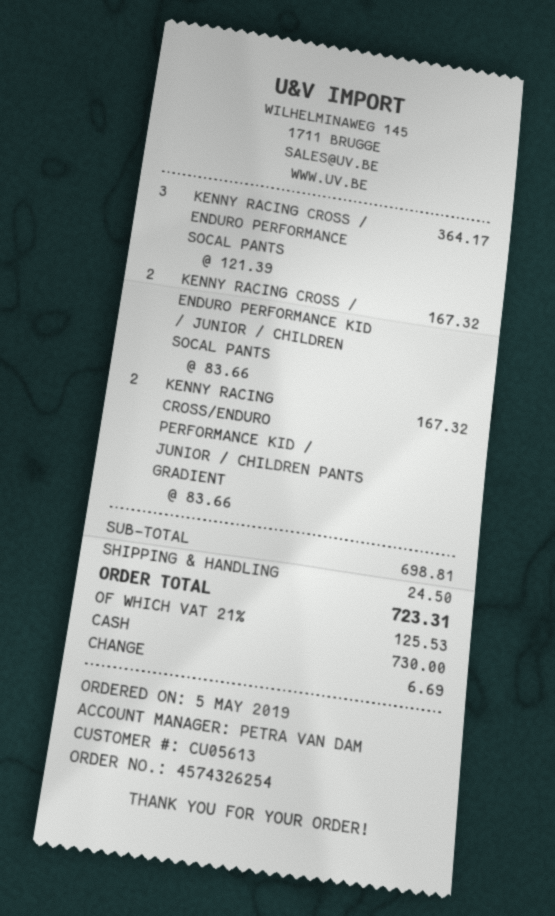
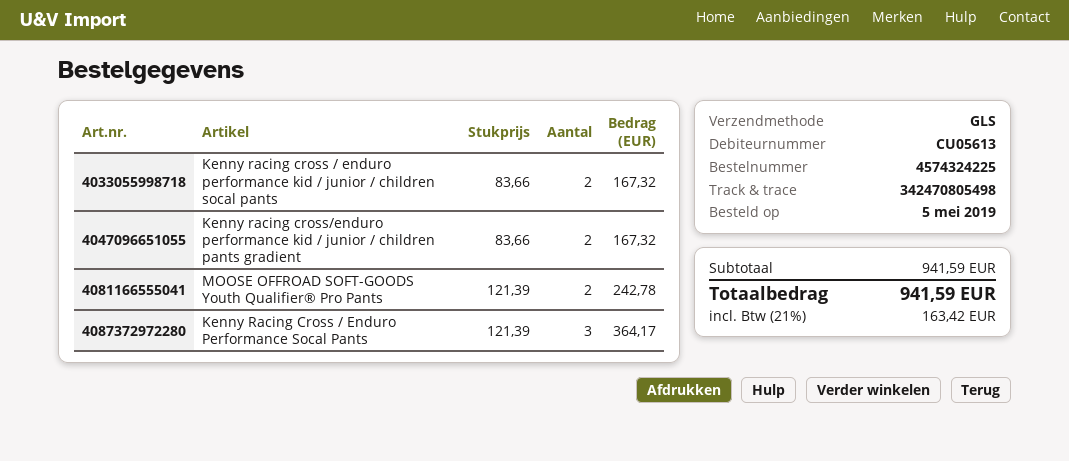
order number: 4574326254 -> 4574324225
MOOSE OFFROAD SOFT-GOODS Youth Qualifier® Pro Pants: none -> 2 x 121.39 = 242.78
subtotal: 698.81 -> 941.59
shipping: 24.50 -> none
tax: 21% = 125.53 -> 21% = 163.42
total: 723.31 -> 941.59

